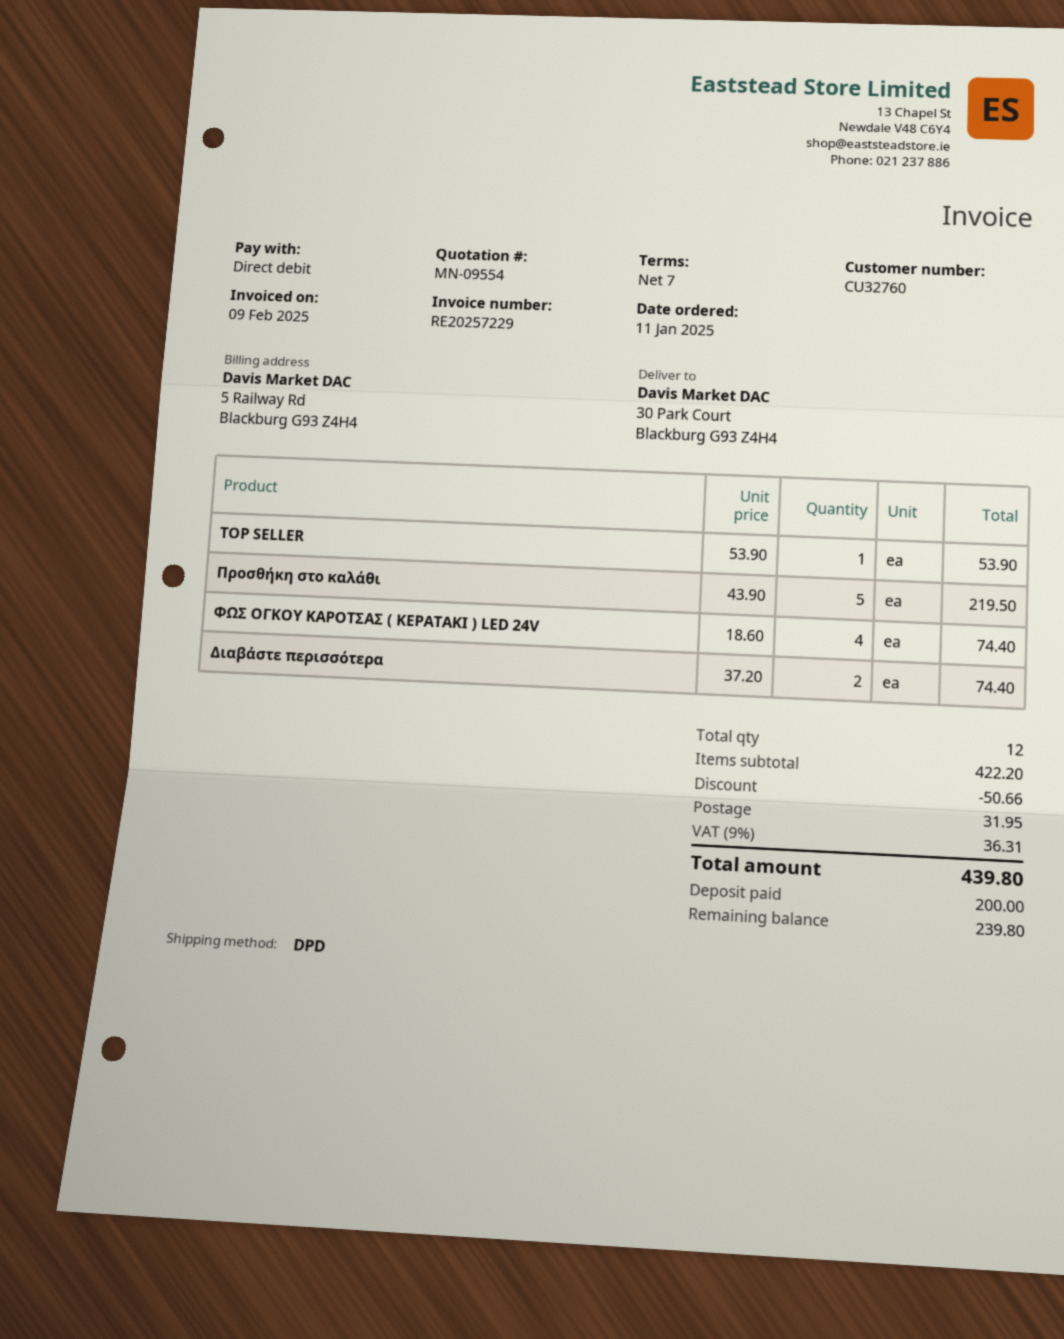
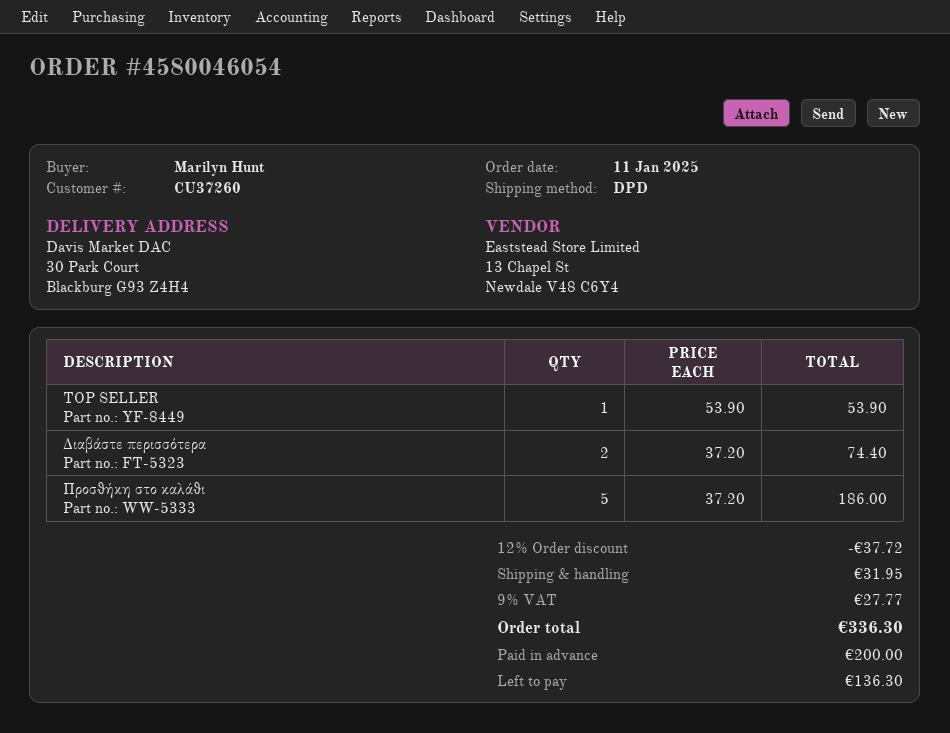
customer number: CU32760 -> CU37260
Προσθήκη στο καλάθι: 5 x 43.90 = 219.50 -> 5 x 37.20 = 186.00
ΦΩΣ ΟΓΚΟΥ ΚΑΡΟΤΣΑΣ ( ΚΕΡΑΤΑΚΙ ) LED 24V: 4 x 18.60 = 74.40 -> none
discount: 50.66 -> 37.72
tax: 9% = 36.31 -> 9% = 27.77
total: 439.80 -> 336.30
balance: 239.80 -> 136.30

